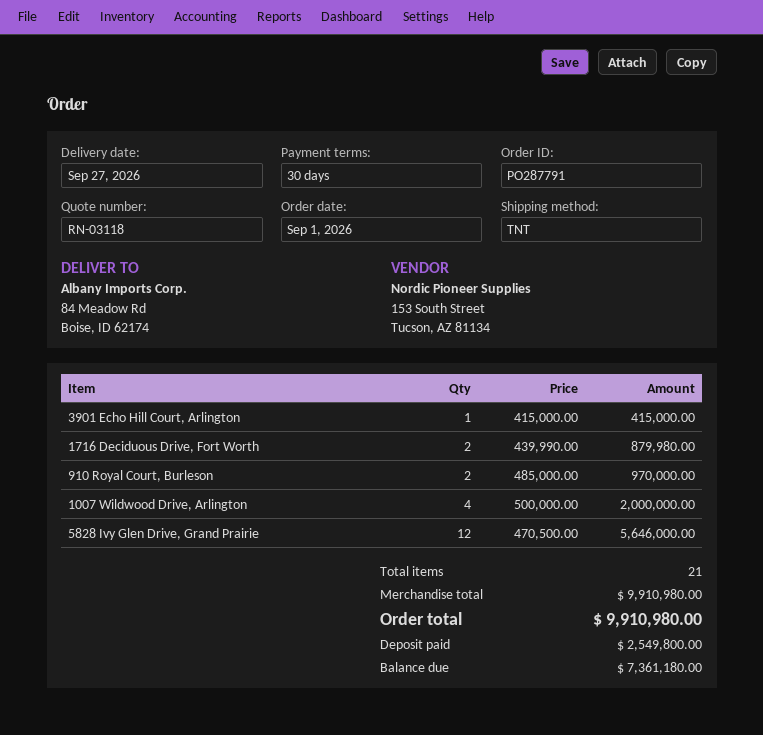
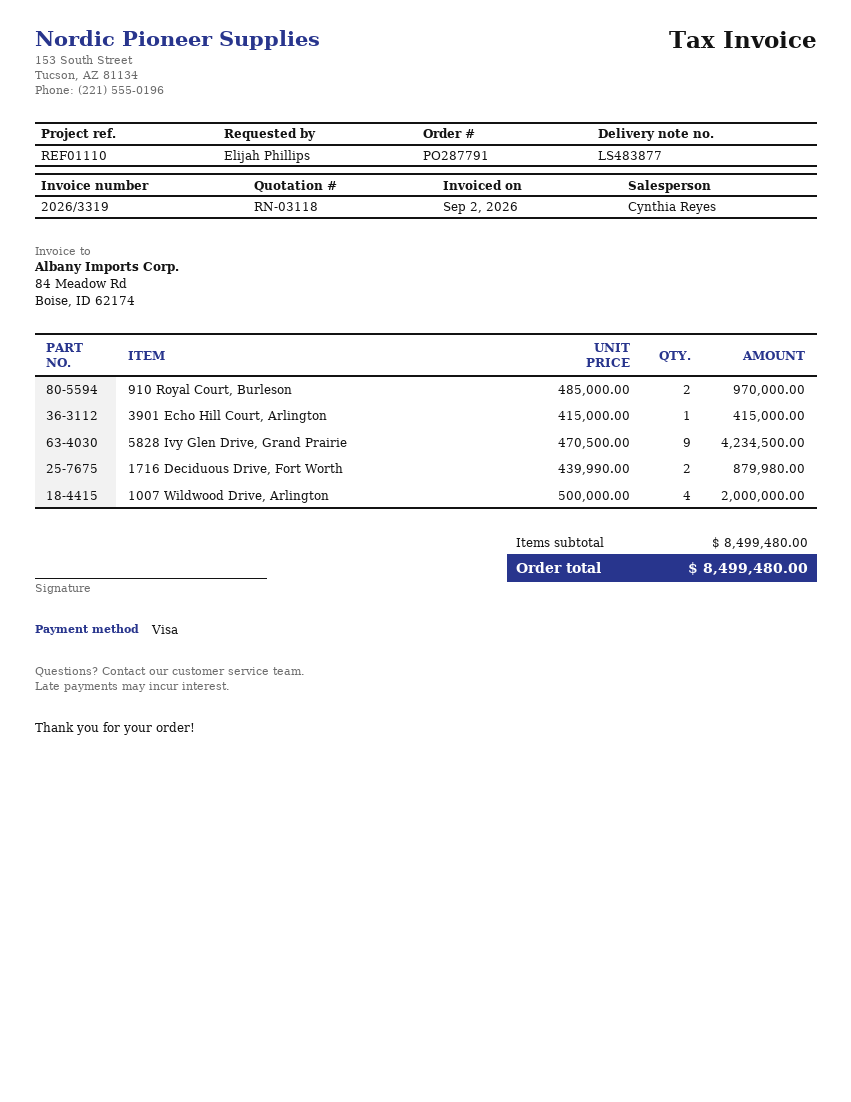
5828 Ivy Glen Drive, Grand Prairie: 12 x 470500.00 = 5646000.00 -> 9 x 470500.00 = 4234500.00
subtotal: 9910980.00 -> 8499480.00
total: 9910980.00 -> 8499480.00

